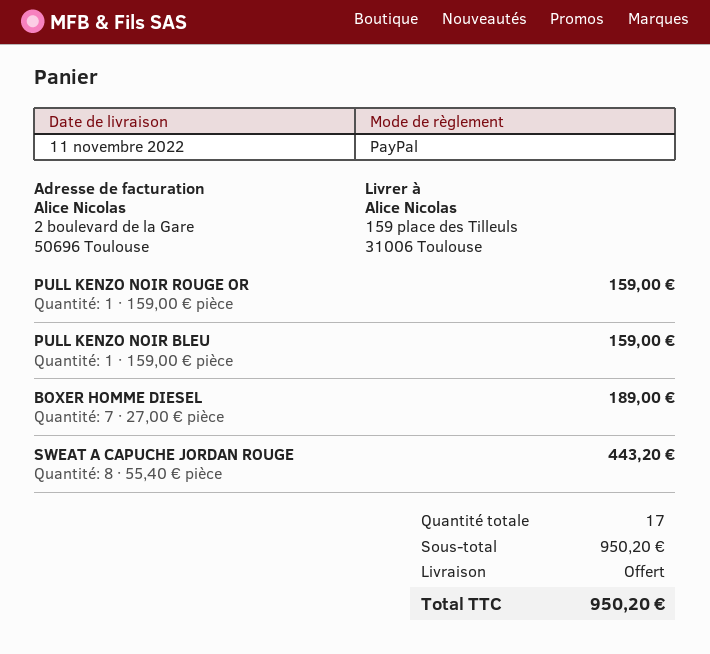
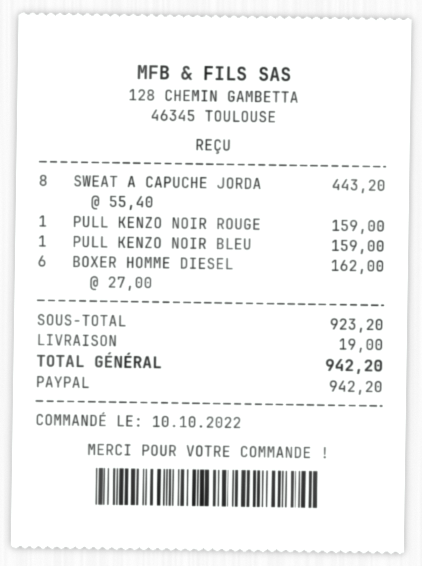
BOXER HOMME DIESEL: 7 x 27.00 = 189.00 -> 6 x 27.00 = 162.00
subtotal: 950.20 -> 923.20
shipping: 0.00 -> 19.00
total: 950.20 -> 942.20

